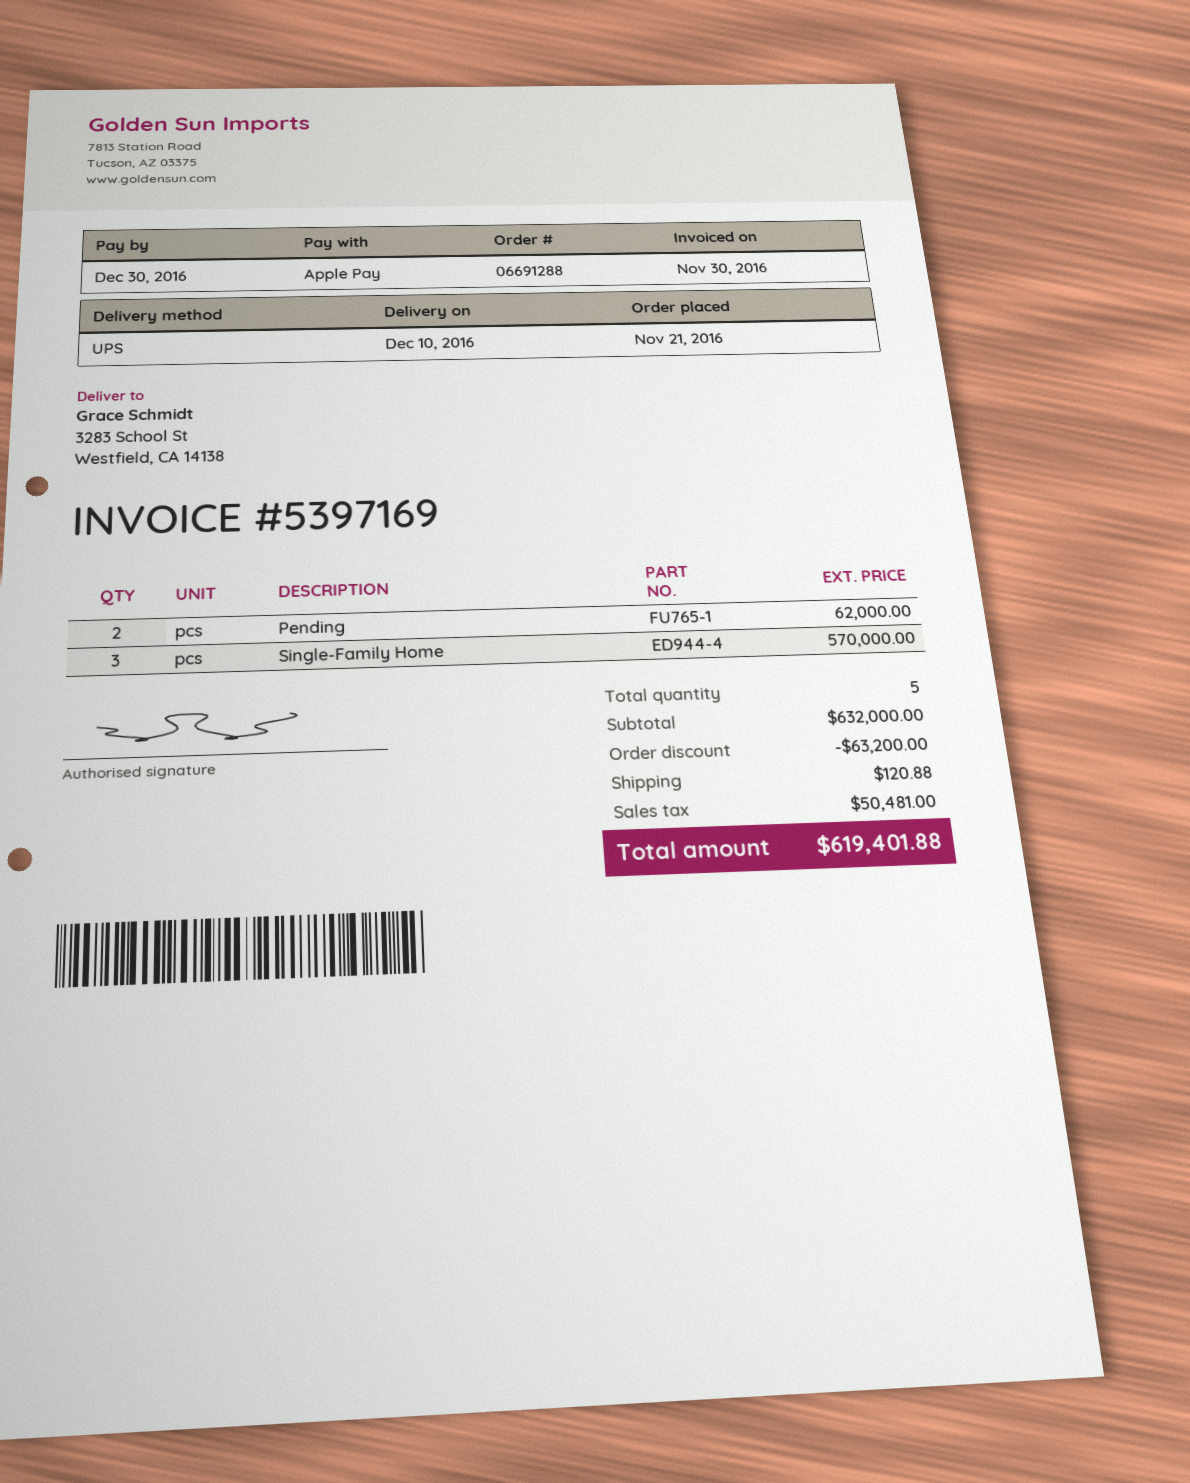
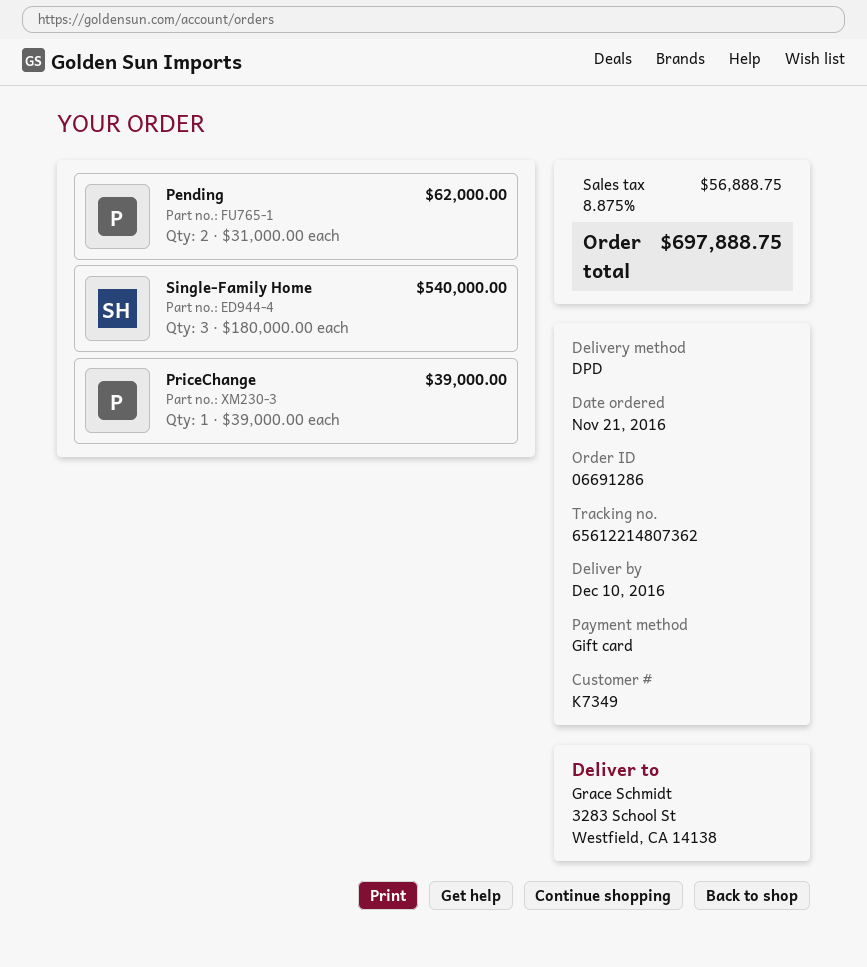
order number: 06691288 -> 06691286
payment method: Apple Pay -> gift card
shipping method: UPS -> DPD
Single-Family Home: 3 for 570000.00 -> 3 for 540000.00
PriceChange: none -> 1 for 39000.00
discount: 63200.00 -> none
shipping: 120.88 -> none
tax: 50481.00 -> 56888.75
total: 619401.88 -> 697888.75

